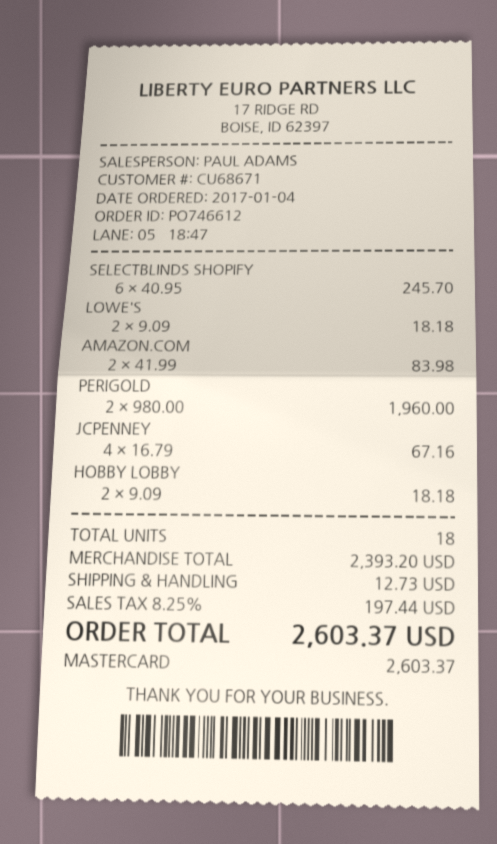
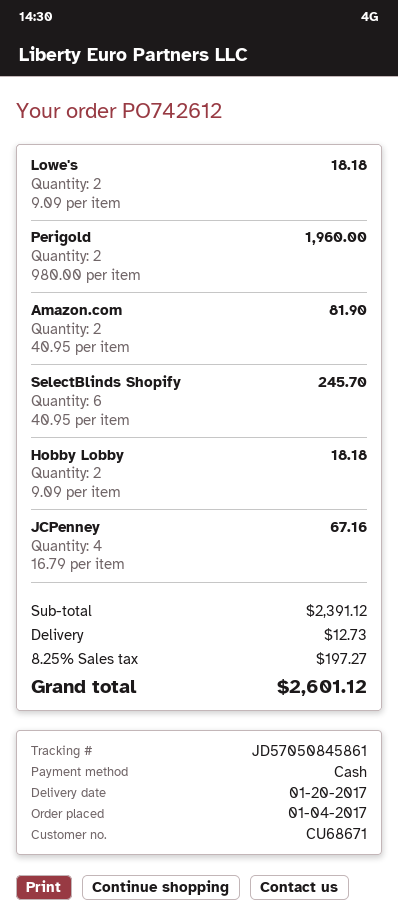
order number: PO746612 -> PO742612
payment method: Mastercard -> cash
AMAZON.COM: 2 x 41.99 = 83.98 -> 2 x 40.95 = 81.90
subtotal: 2393.20 -> 2391.12
tax: 8.25% = 197.44 -> 8.25% = 197.27
total: 2603.37 -> 2601.12

